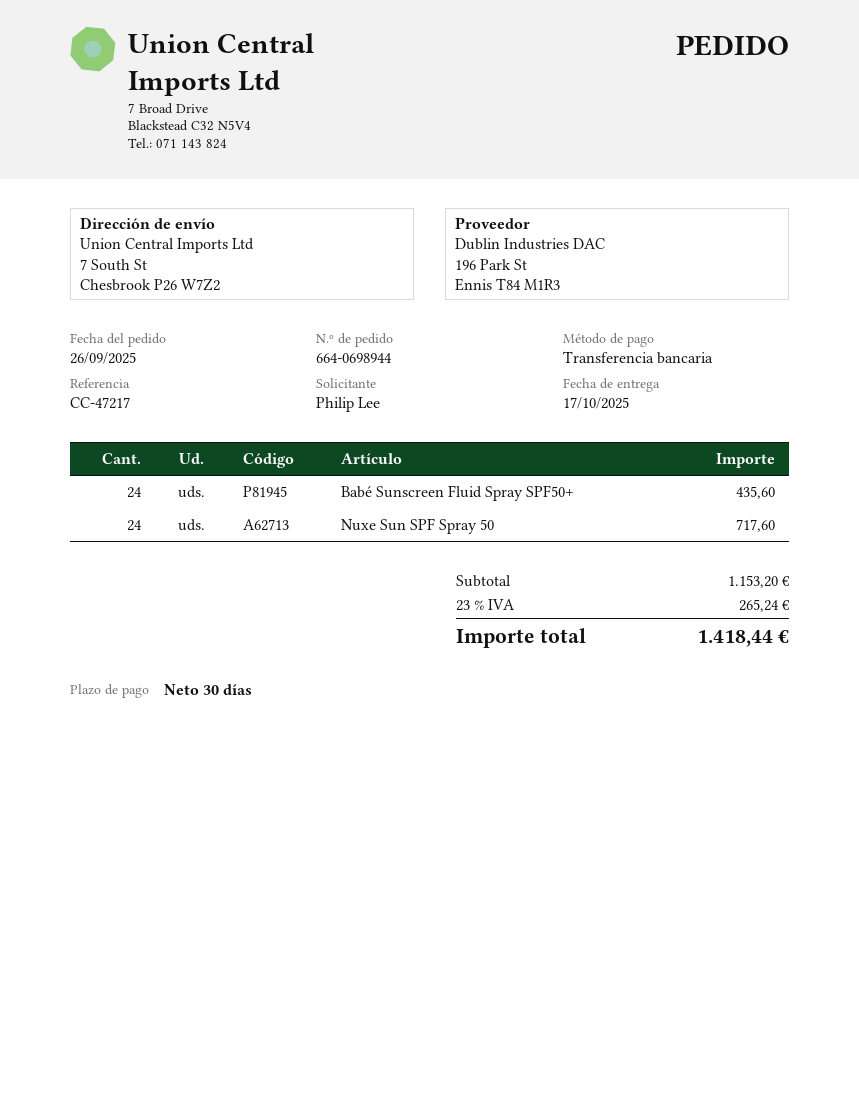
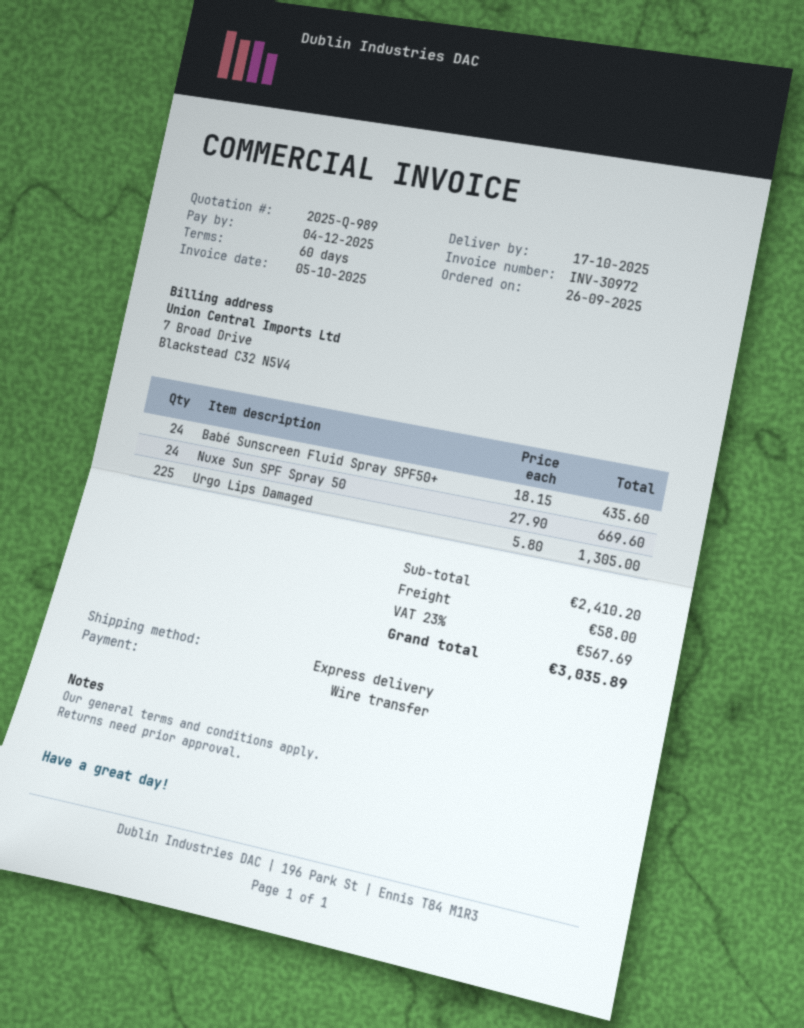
payment terms: 30 days -> 60 days
Nuxe Sun SPF Spray 50: 24 for 717.60 -> 24 for 669.60
Urgo Lips Damaged: none -> 225 for 1305.00
subtotal: 1153.20 -> 2410.20
shipping: none -> 58.00
tax: 23% = 265.24 -> 23% = 567.69
total: 1418.44 -> 3035.89

